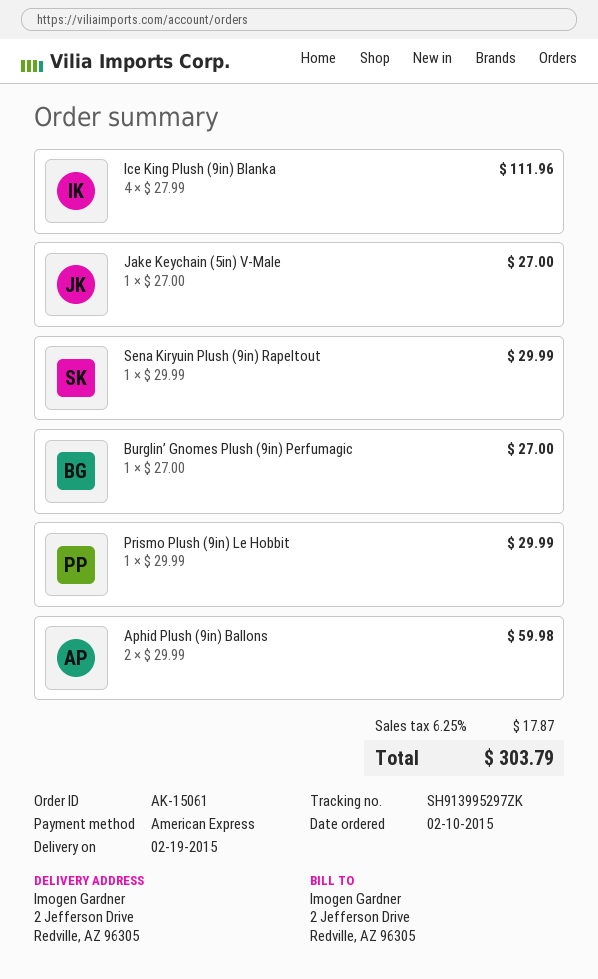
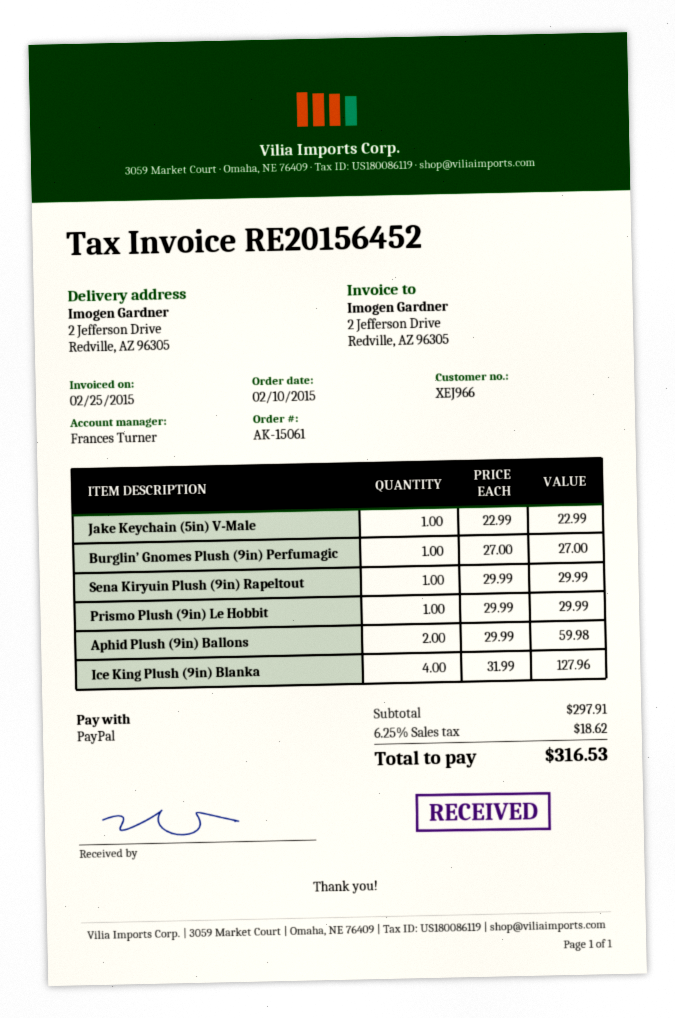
payment method: American Express -> PayPal
Ice King Plush (9in) Blanka: 4 x 27.99 = 111.96 -> 4 x 31.99 = 127.96
Jake Keychain (5in) V-Male: 1 x 27.00 = 27.00 -> 1 x 22.99 = 22.99
tax: 6.25% = 17.87 -> 6.25% = 18.62
total: 303.79 -> 316.53

